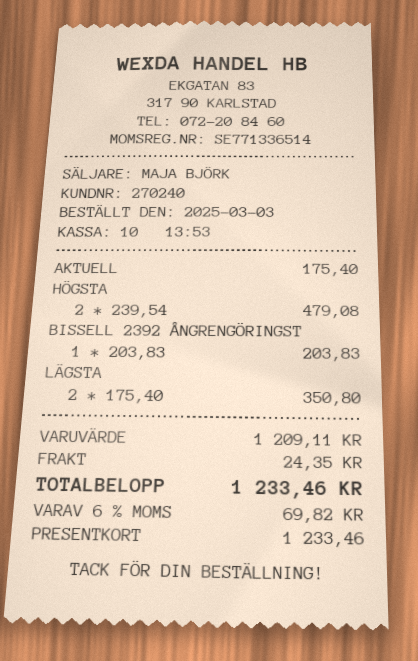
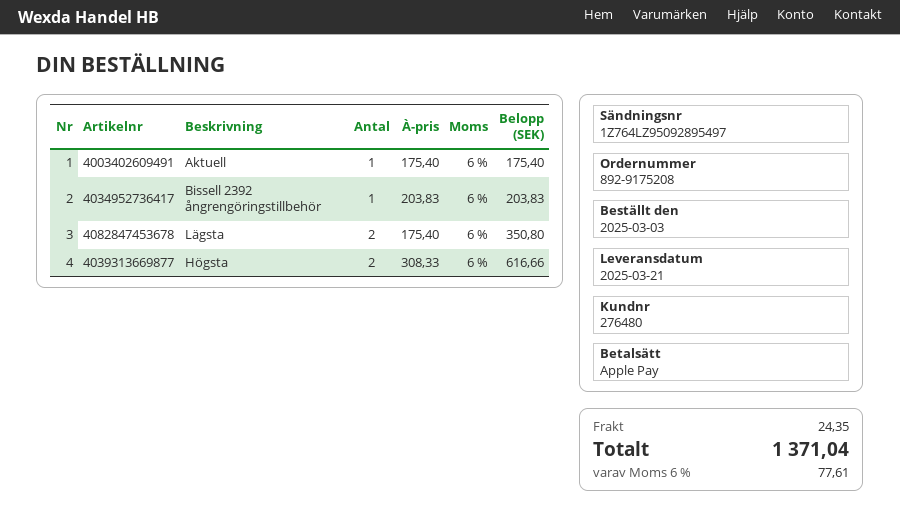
customer number: 270240 -> 276480
payment method: gift card -> Apple Pay
HÖGSTA: 2 x 239.54 = 479.08 -> 2 x 308.33 = 616.66
tax: 6% = 69.82 -> 6% = 77.61
total: 1233.46 -> 1371.04

